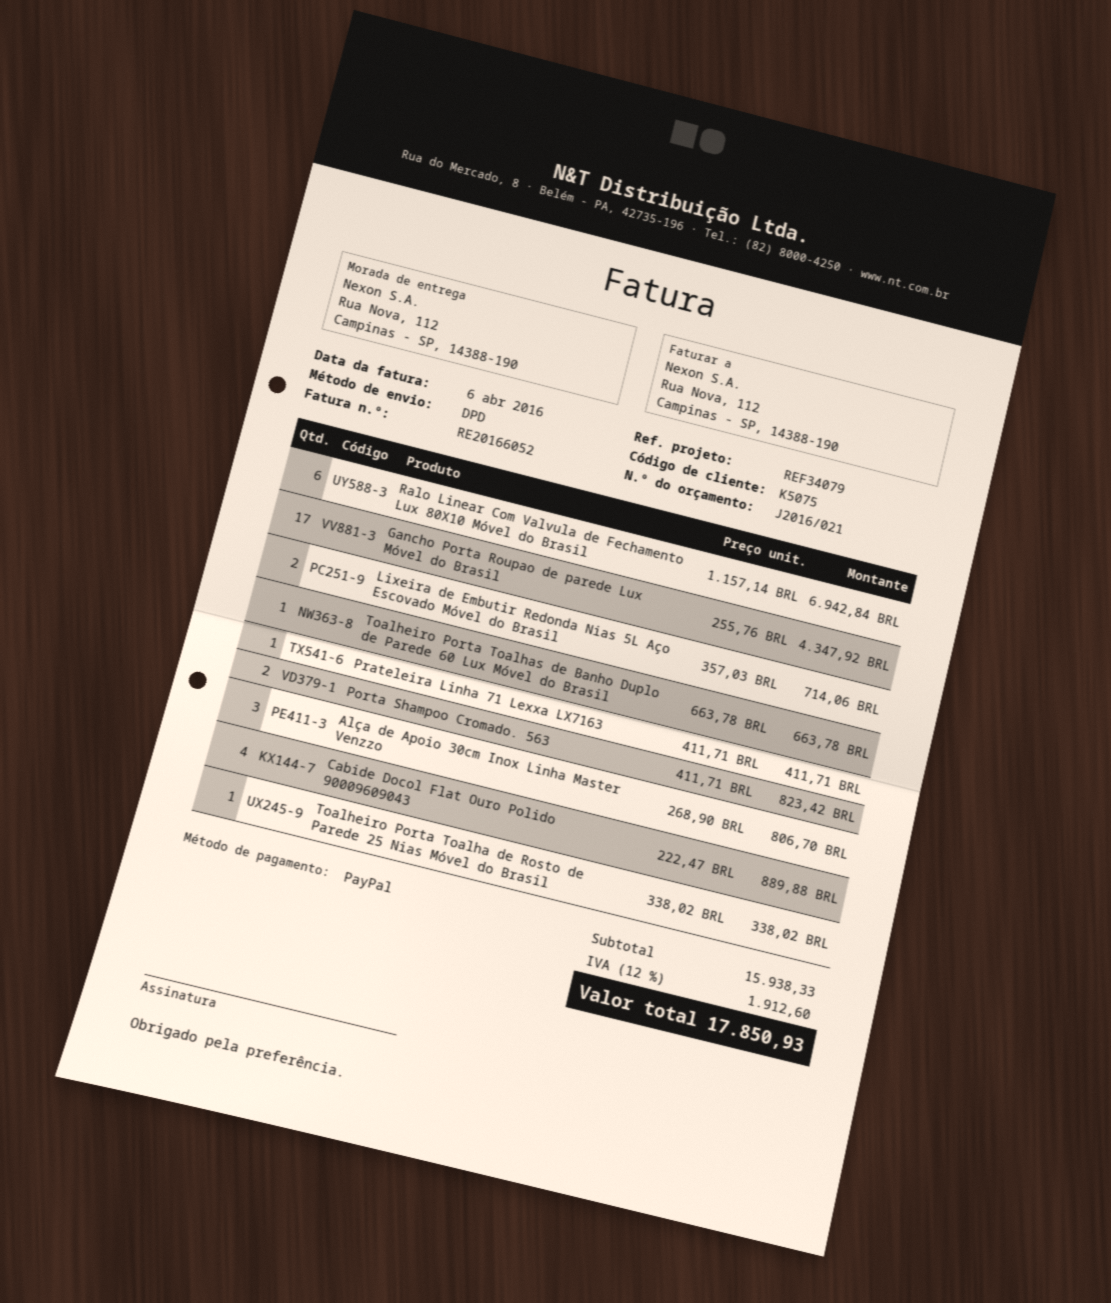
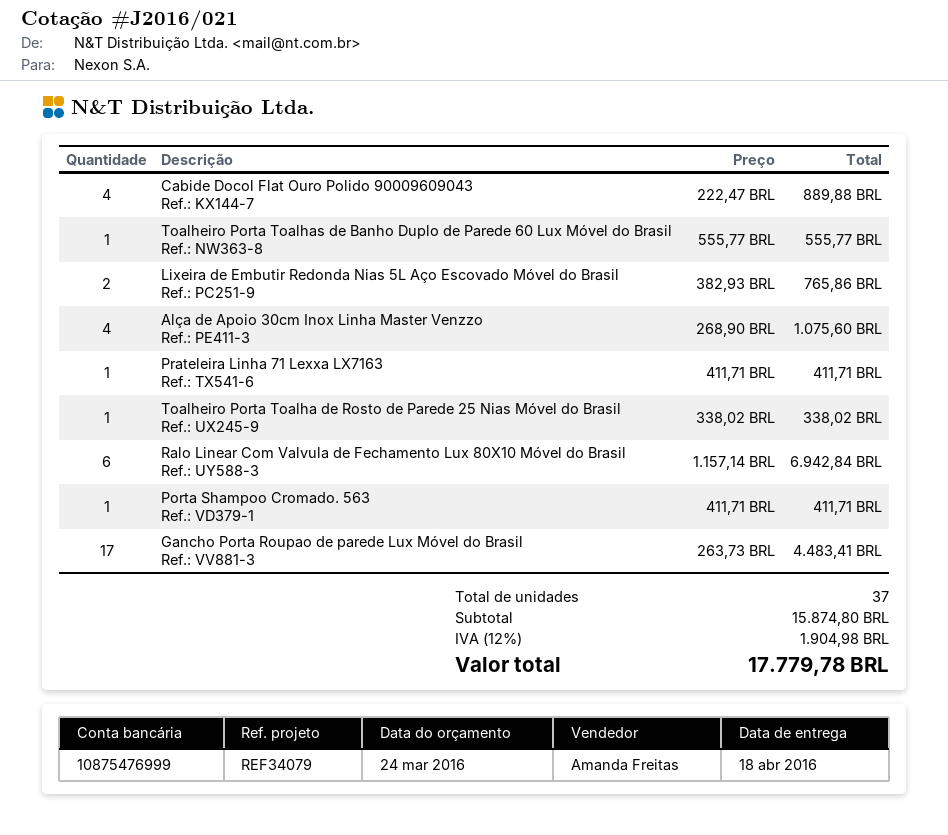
Gancho Porta Roupao de parede Lux Móvel do Brasil: 17 x 255.76 = 4347.92 -> 17 x 263.73 = 4483.41
Lixeira de Embutir Redonda Nias 5L Aço Escovado Móvel do Brasil: 2 x 357.03 = 714.06 -> 2 x 382.93 = 765.86
Toalheiro Porta Toalhas de Banho Duplo de Parede 60 Lux Móvel do Brasil: 1 x 663.78 = 663.78 -> 1 x 555.77 = 555.77
Porta Shampoo Cromado. 563: 2 x 411.71 = 823.42 -> 1 x 411.71 = 411.71
Alça de Apoio 30cm Inox Linha Master Venzzo: 3 x 268.90 = 806.70 -> 4 x 268.90 = 1075.60
subtotal: 15938.33 -> 15874.80
tax: 12% = 1912.60 -> 12% = 1904.98
total: 17850.93 -> 17779.78

